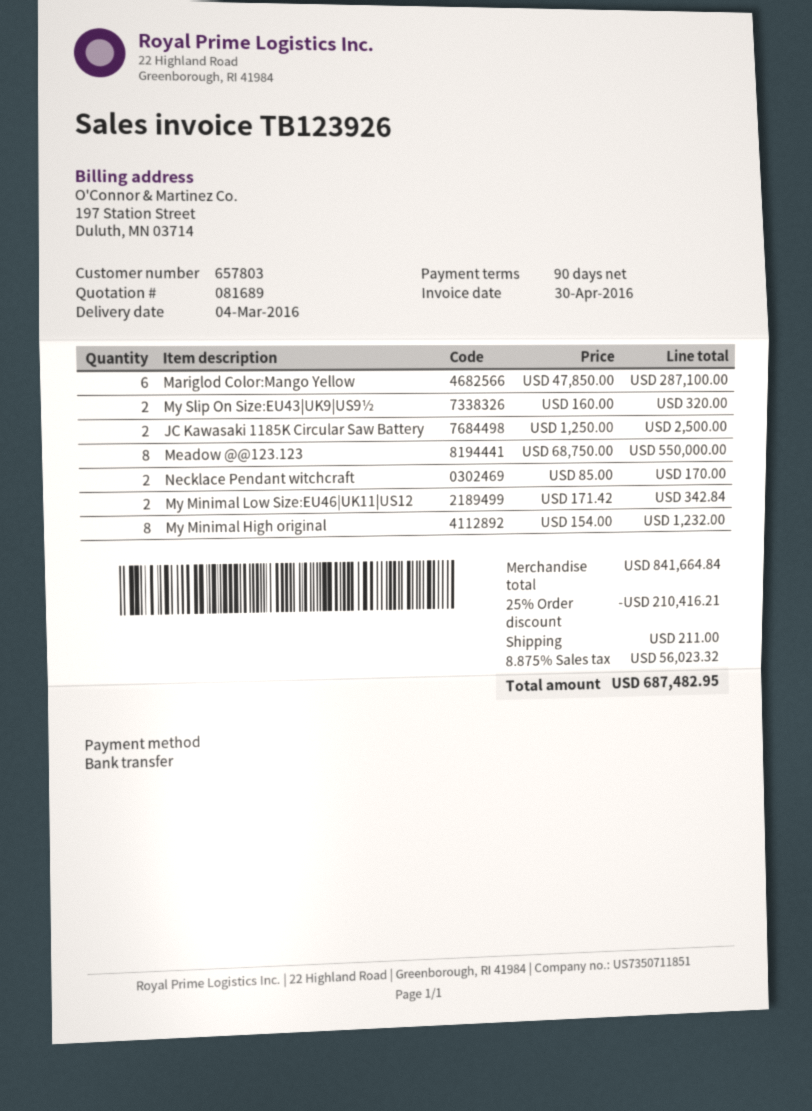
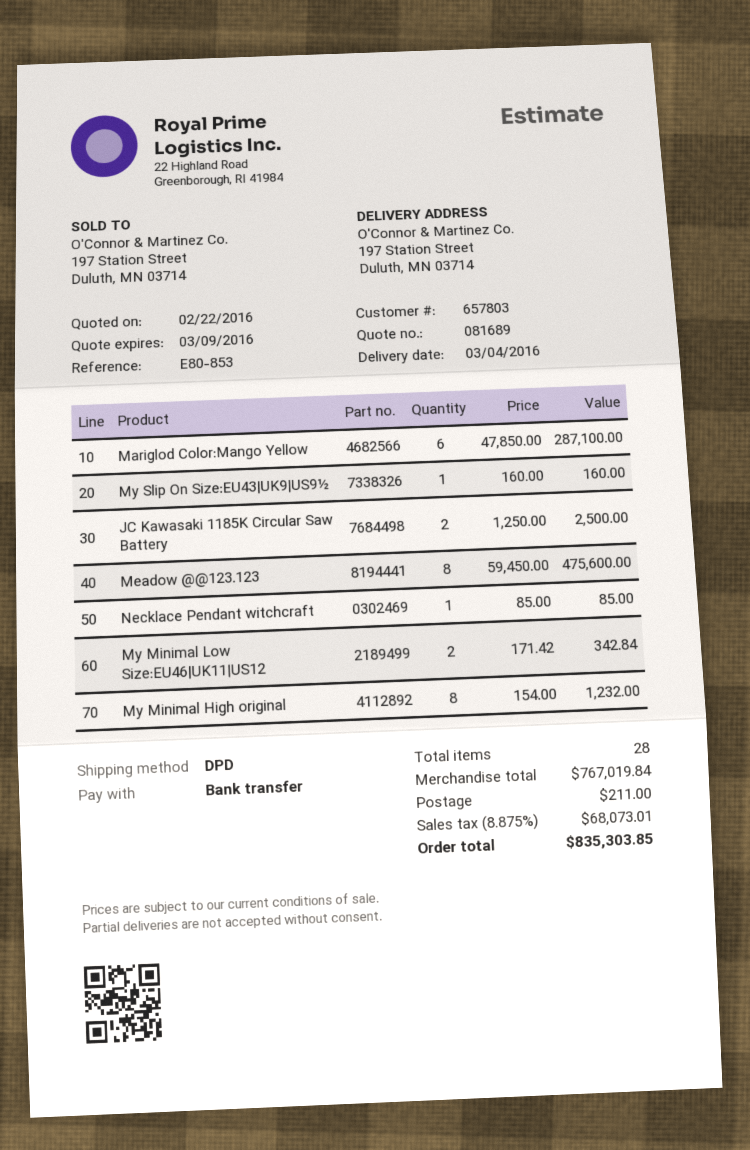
My Slip On Size:EU43|UK9|US9½: 2 x 160.00 = 320.00 -> 1 x 160.00 = 160.00
Meadow @@123.123: 8 x 68750.00 = 550000.00 -> 8 x 59450.00 = 475600.00
Necklace Pendant witchcraft: 2 x 85.00 = 170.00 -> 1 x 85.00 = 85.00
subtotal: 841664.84 -> 767019.84
discount: 25% = 210416.21 -> none
tax: 8.875% = 56023.32 -> 8.875% = 68073.01
total: 687482.95 -> 835303.85

